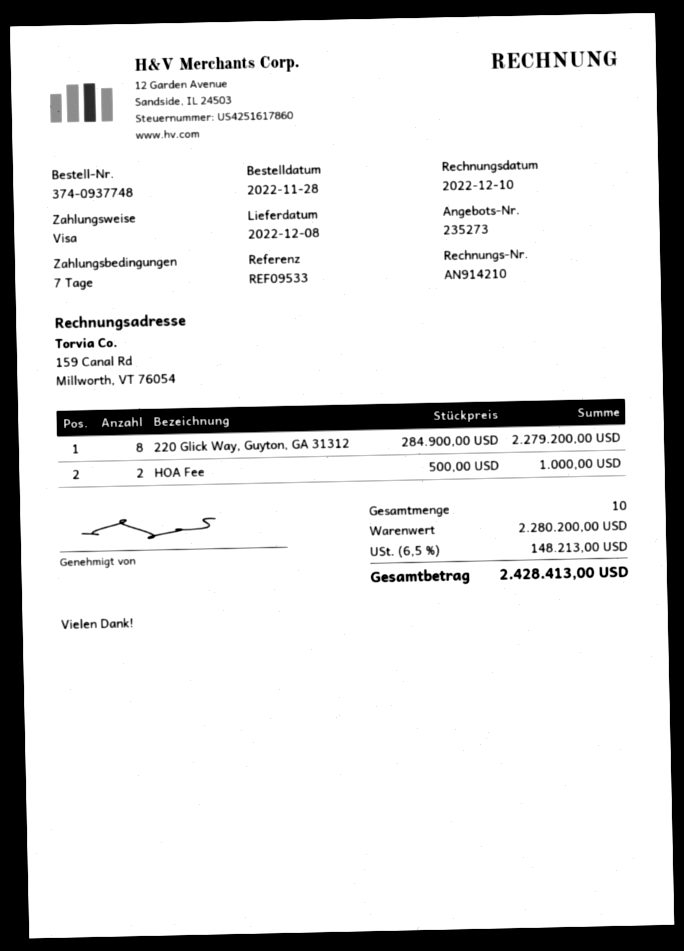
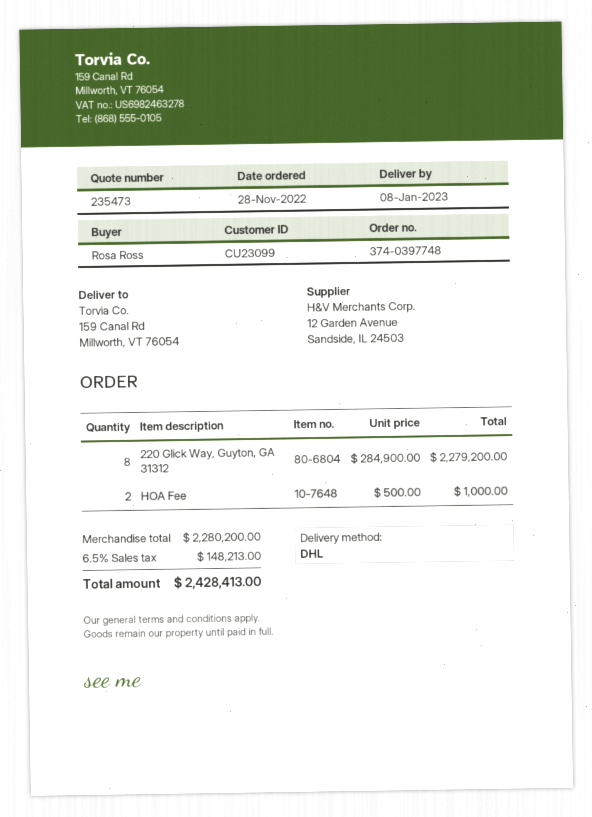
quote number: 235273 -> 235473
order number: 374-0937748 -> 374-0397748
delivery date: 2022-12-08 -> 2023-01-08

